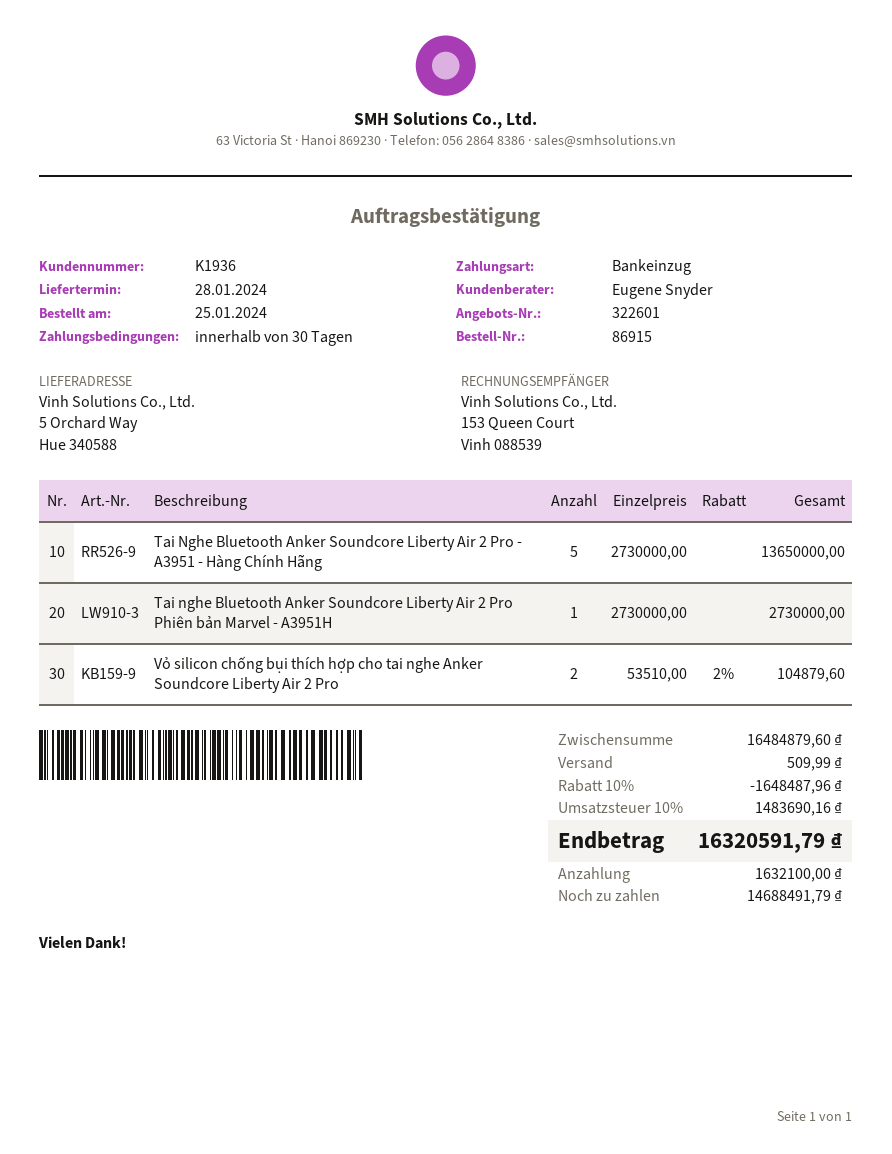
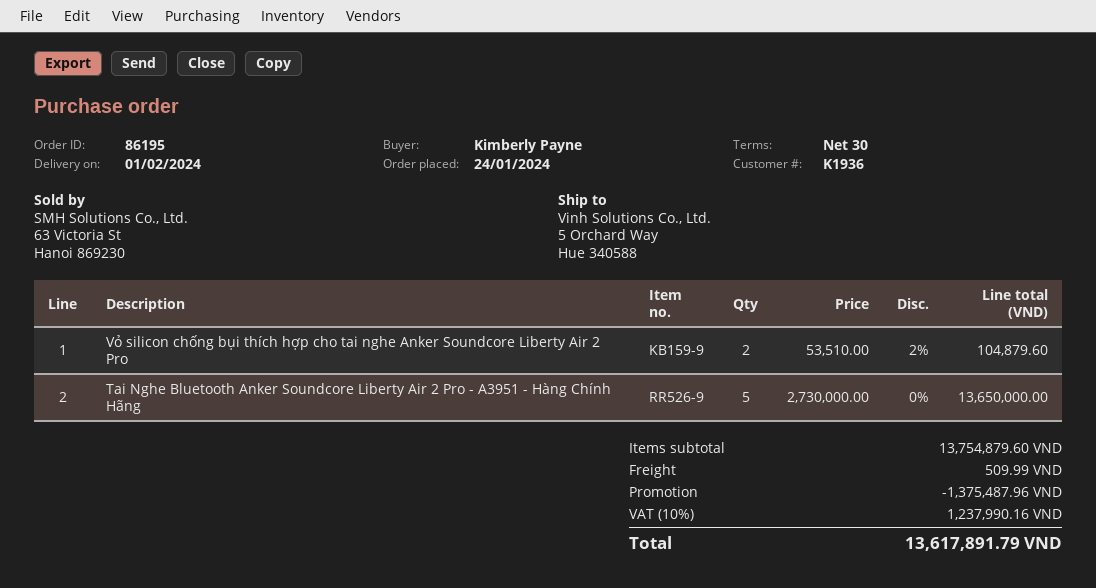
order number: 86915 -> 86195
order date: 2024-01-25 -> 2024-01-24
delivery date: 2024-01-28 -> 2024-02-01
Tai nghe Bluetooth Anker Soundcore Liberty Air 2 Pro Phiên bản Marvel - A3951H: 1 x 2730000.00 = 2730000.00 -> none
subtotal: 16484879.60 -> 13754879.60
discount: 1648487.96 -> 1375487.96
tax: 10% = 1483690.16 -> 10% = 1237990.16
total: 16320591.79 -> 13617891.79

